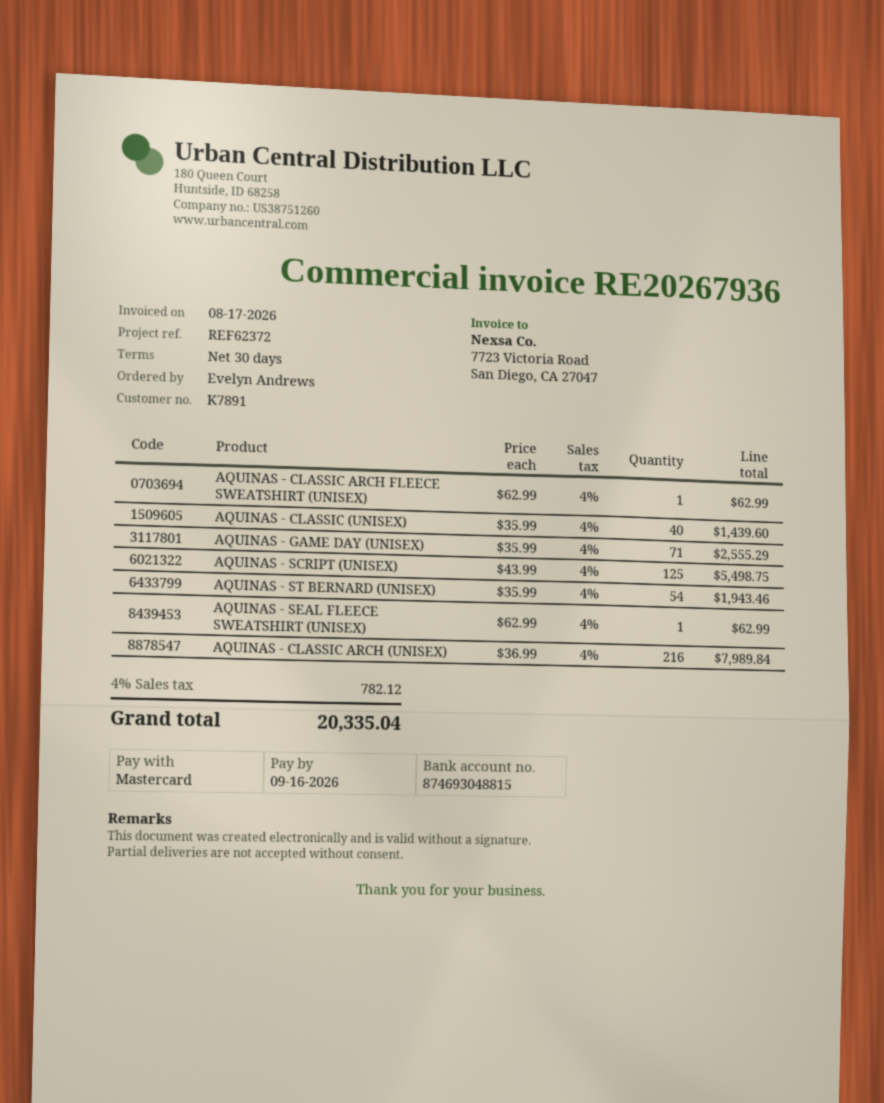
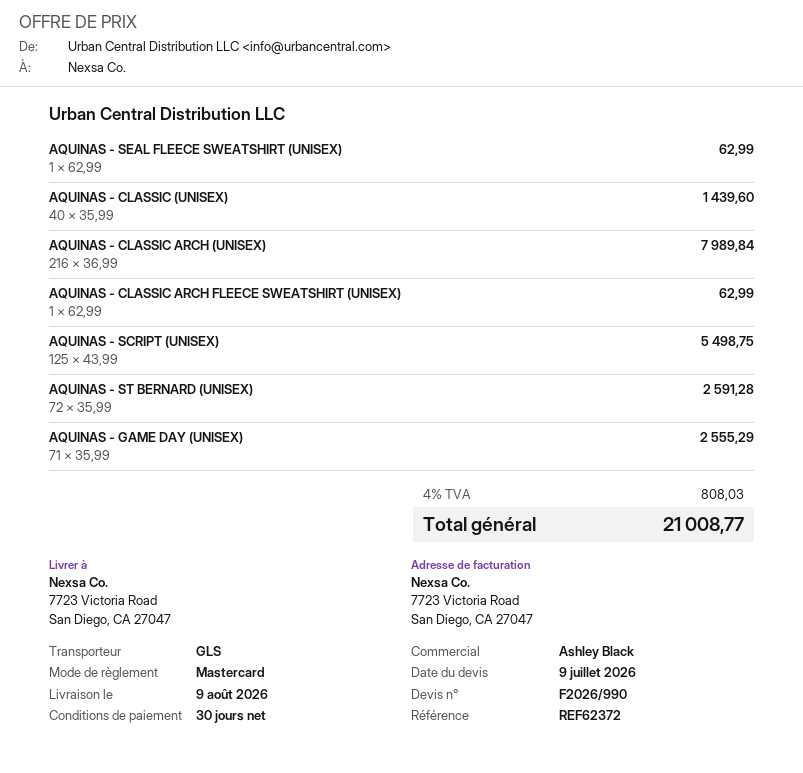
AQUINAS - ST BERNARD (UNISEX): 54 x 35.99 = 1943.46 -> 72 x 35.99 = 2591.28
tax: 4% = 782.12 -> 4% = 808.03
total: 20335.04 -> 21008.77

